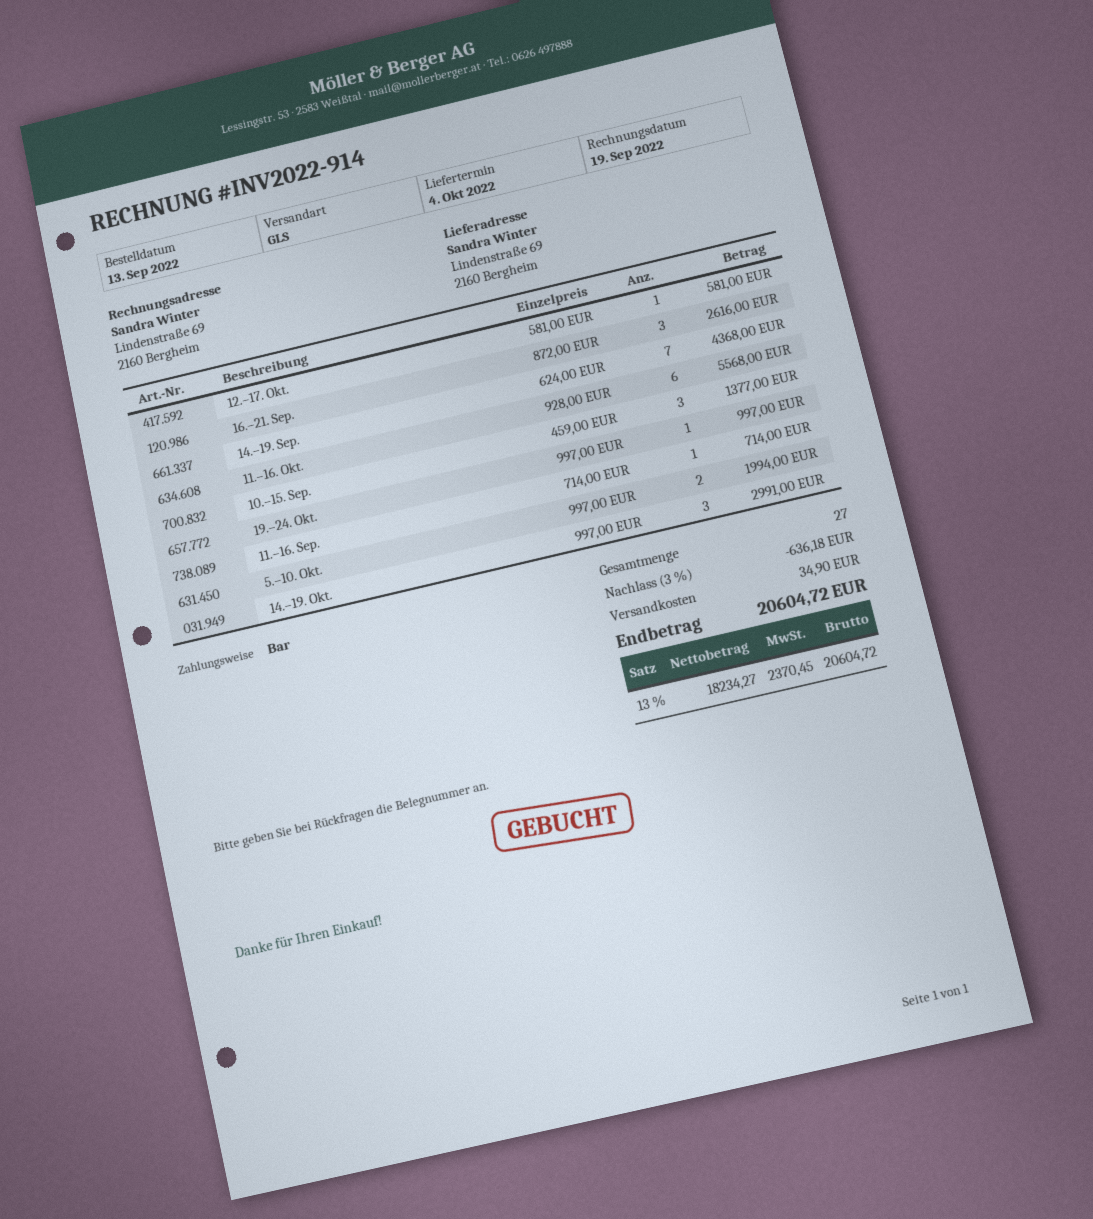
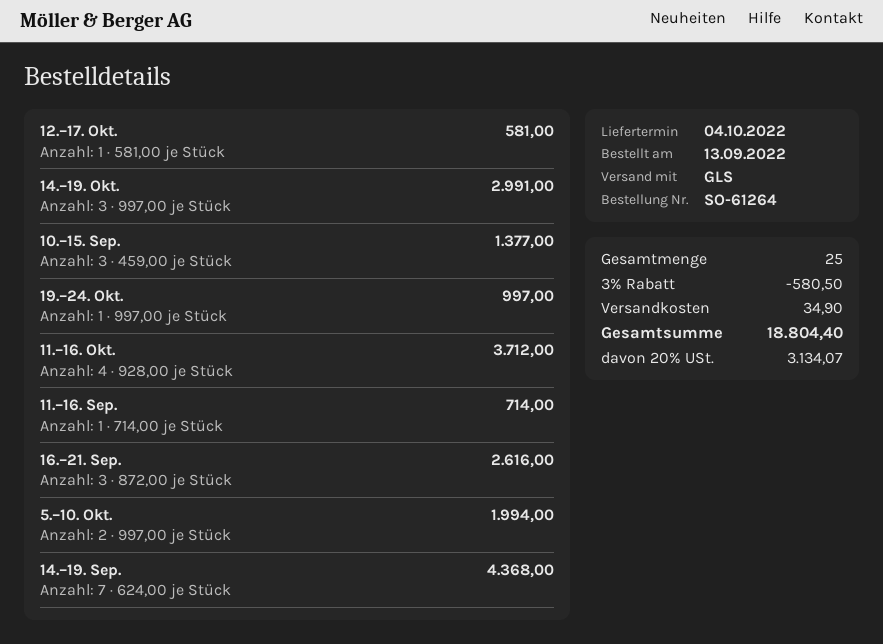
11.–16. Okt.: 6 x 928.00 = 5568.00 -> 4 x 928.00 = 3712.00
total quantity: 27 -> 25
discount: 3% = 636.18 -> 3% = 580.50
tax: 13% = 2370.45 -> 20% = 3134.07
total: 20604.72 -> 18804.40

